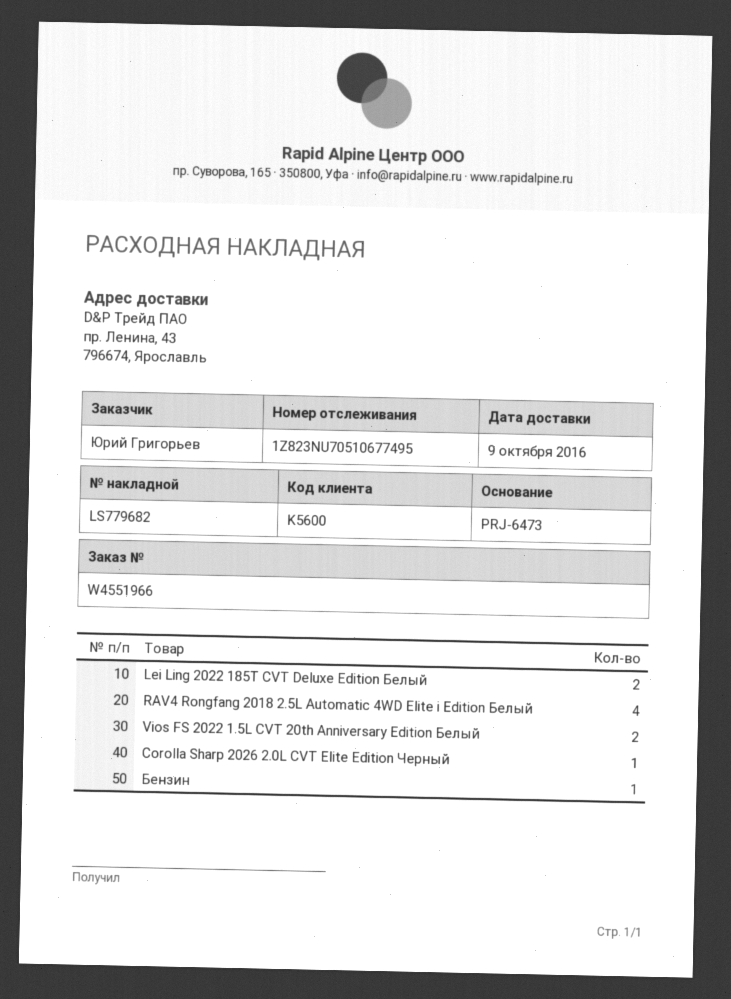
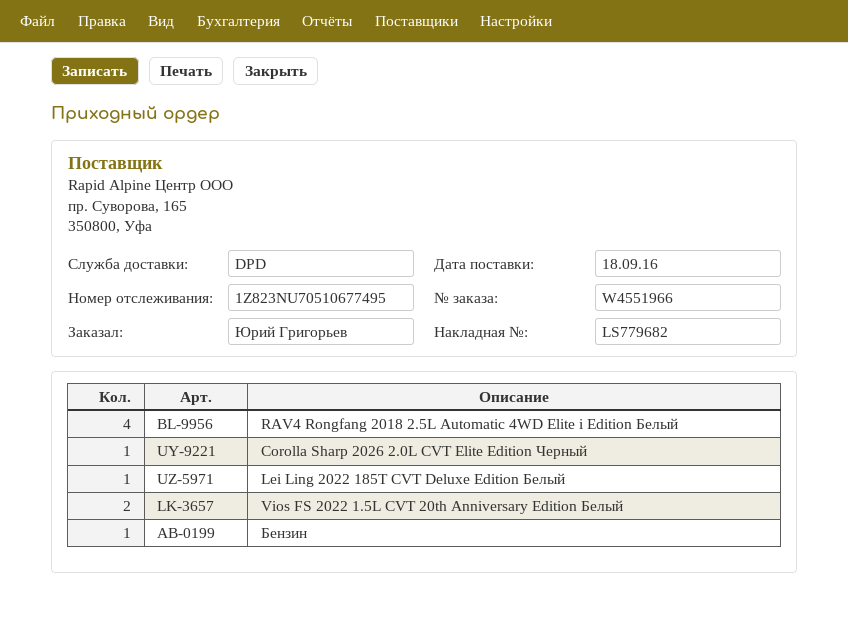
delivery date: 2016-10-09 -> 2016-09-18
Lei Ling 2022 185T CVT Deluxe Edition Белый: 2 -> 1

